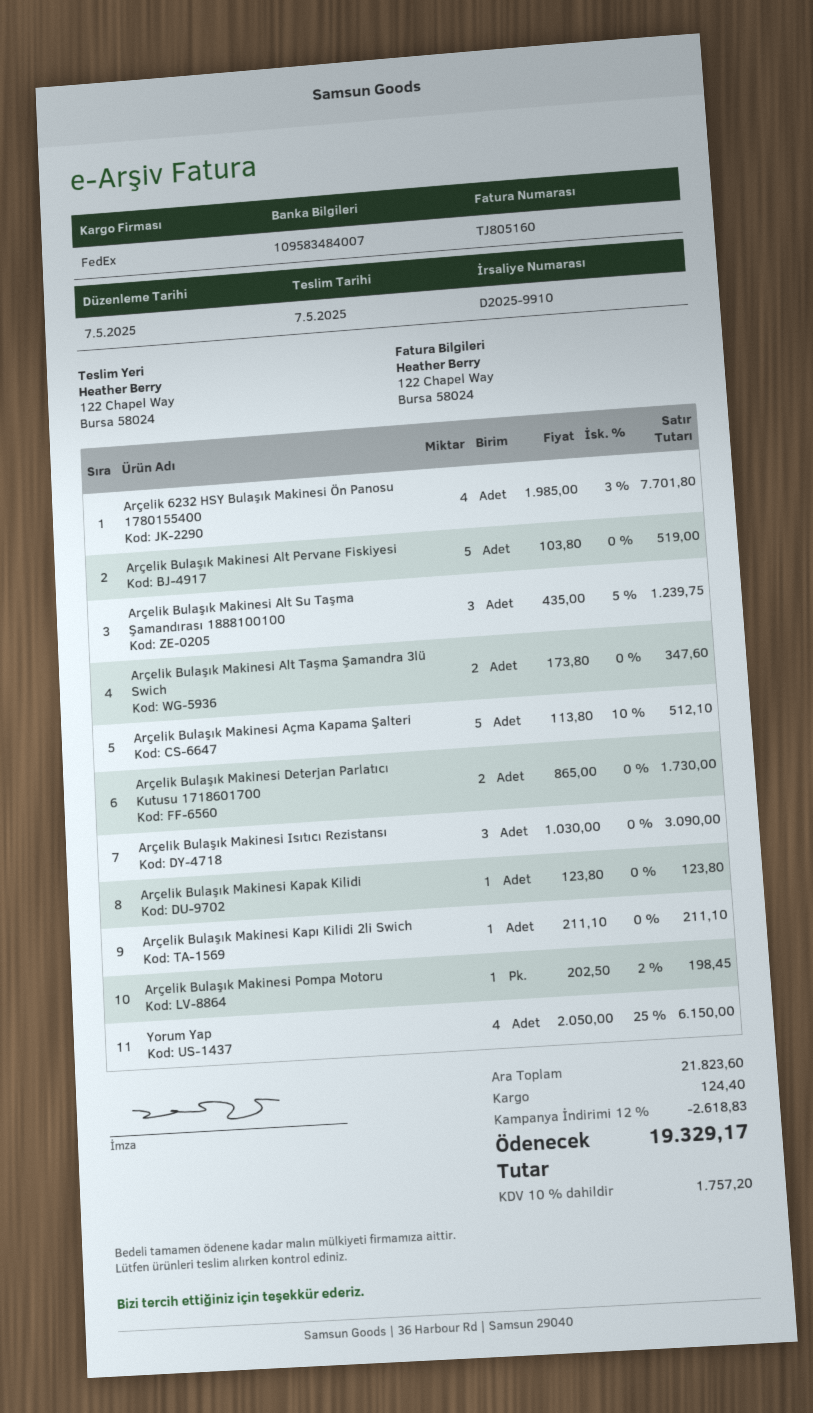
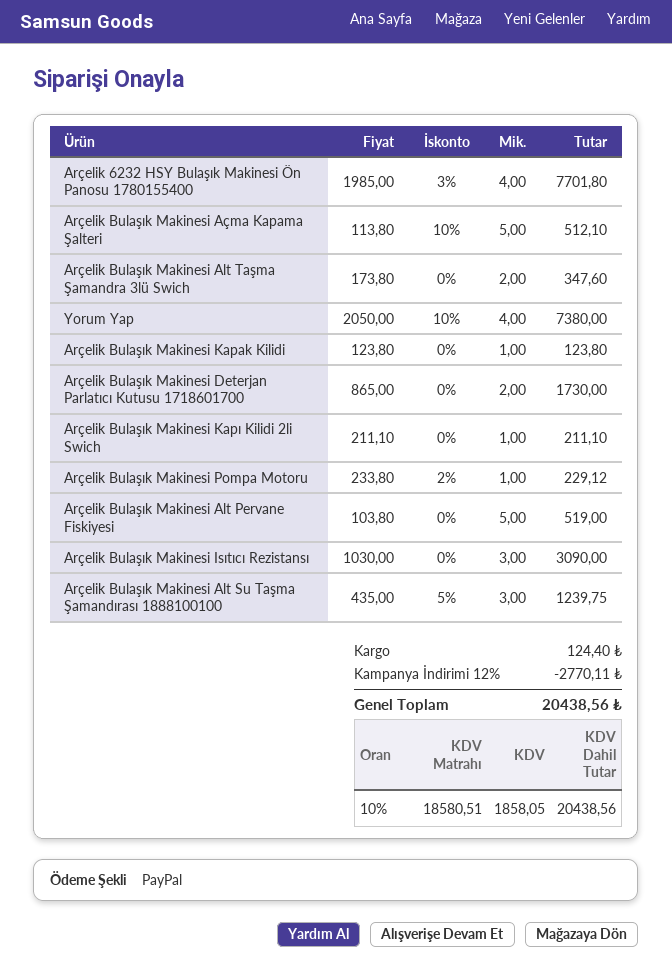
Arçelik Bulaşık Makinesi Pompa Motoru: 1 x 202.50 - 2% = 198.45 -> 1 x 233.80 - 2% = 229.12
Yorum Yap: 4 x 2050.00 - 25% = 6150.00 -> 4 x 2050.00 - 10% = 7380.00
discount: 12% = 2618.83 -> 12% = 2770.11
tax: 10% = 1757.20 -> 10% = 1858.05
total: 19329.17 -> 20438.56

